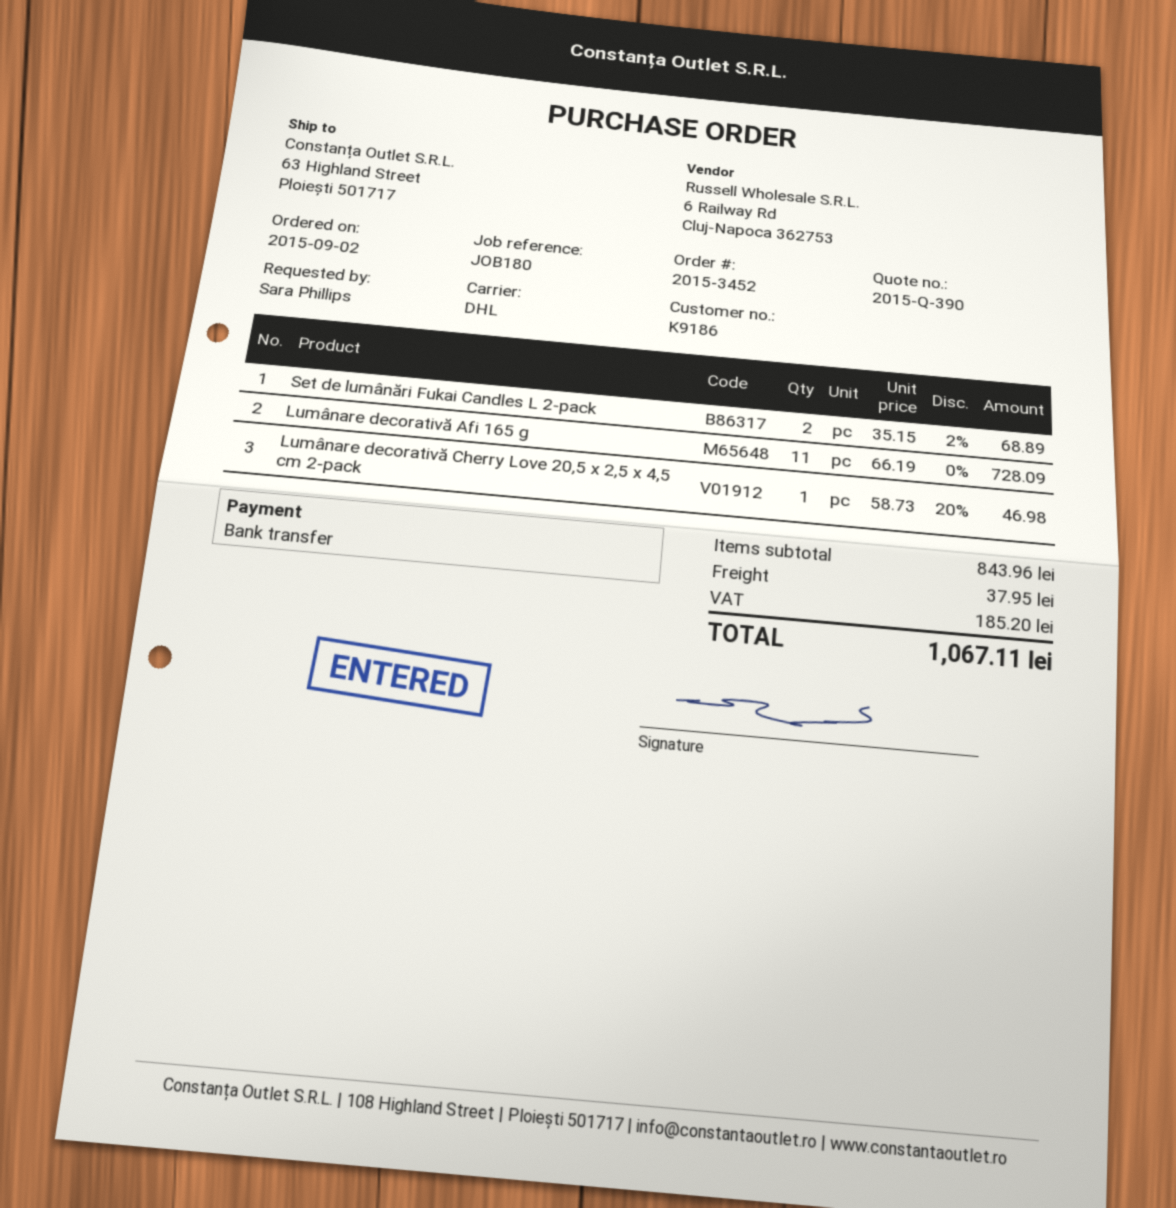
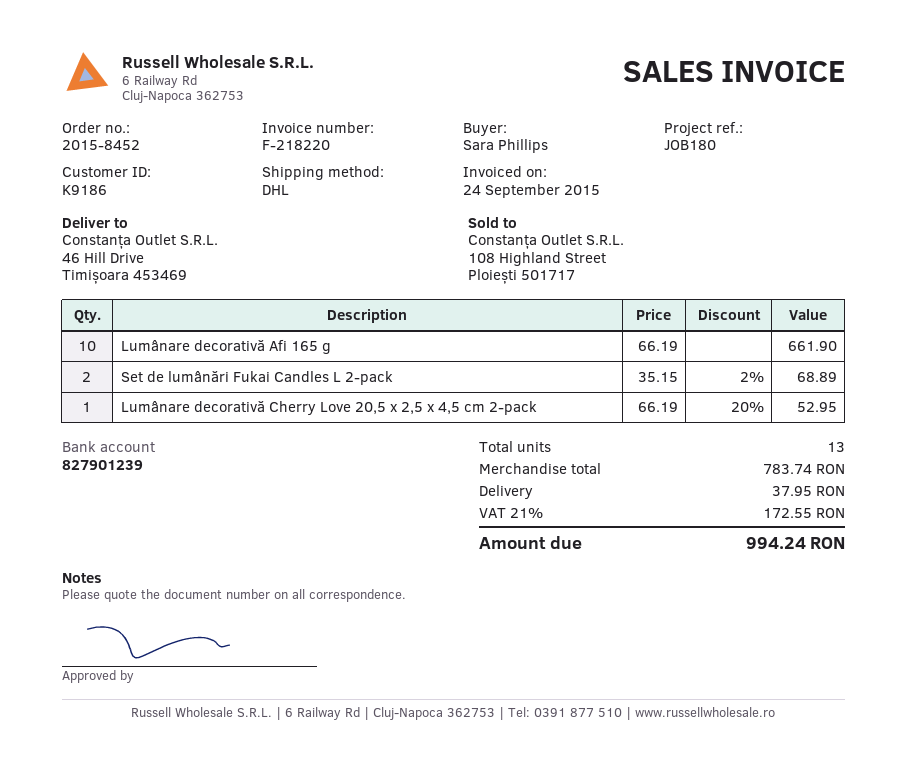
order number: 2015-3452 -> 2015-8452
ship to: 63 Highland Street, Ploiești 501717 -> 46 Hill Drive, Timișoara 453469
Lumânare decorativă Afi 165 g: 11 x 66.19 = 728.09 -> 10 x 66.19 = 661.90
Lumânare decorativă Cherry Love 20,5 x 2,5 x 4,5 cm 2-pack: 1 x 58.73 - 20% = 46.98 -> 1 x 66.19 - 20% = 52.95
subtotal: 843.96 -> 783.74
tax: 185.20 -> 172.55
total: 1067.11 -> 994.24

